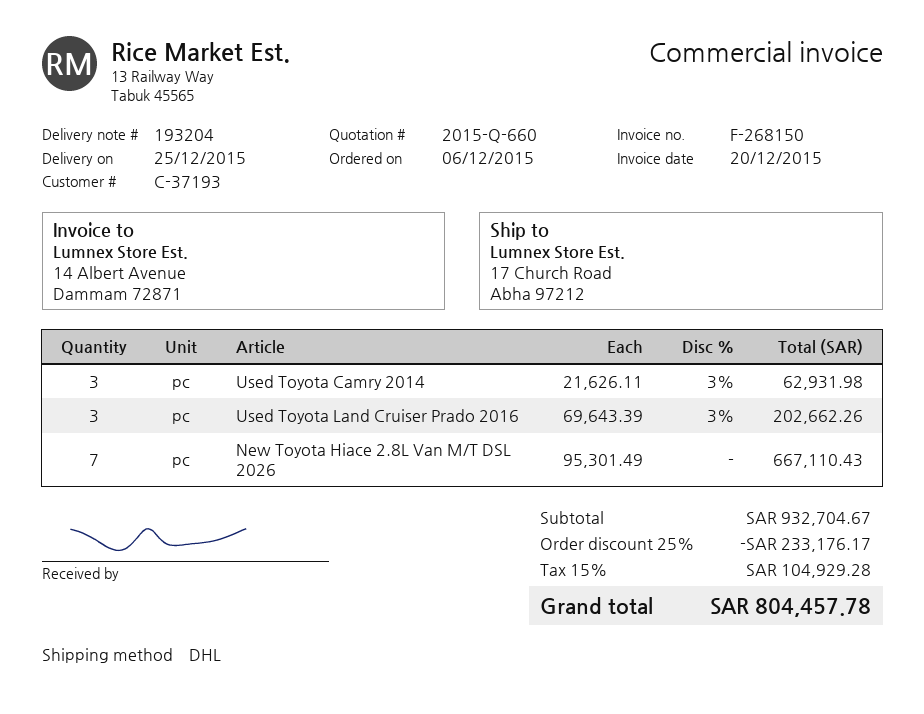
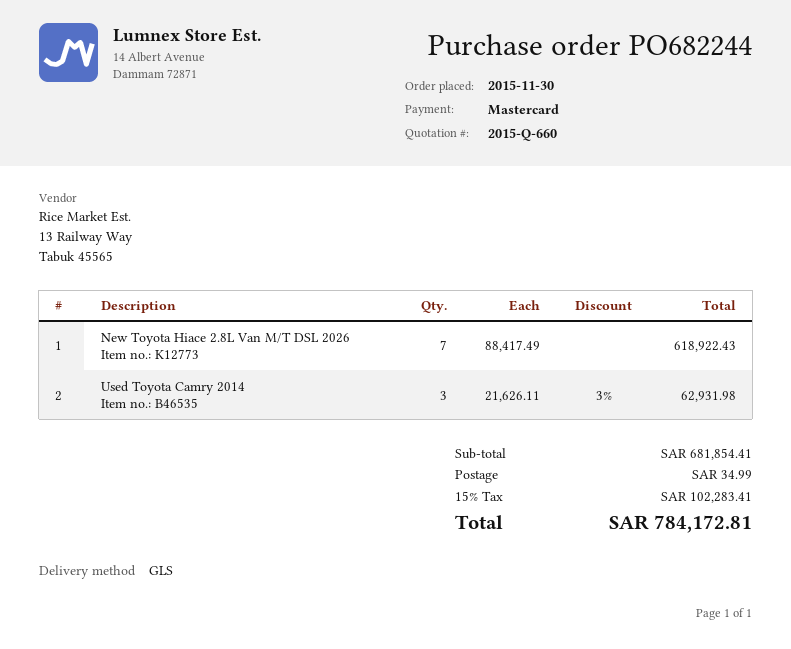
order date: 2015-12-06 -> 2015-11-30
shipping method: DHL -> GLS
Used Toyota Land Cruiser Prado 2016: 3 x 69643.39 - 3% = 202662.26 -> none
New Toyota Hiace 2.8L Van M/T DSL 2026: 7 x 95301.49 = 667110.43 -> 7 x 88417.49 = 618922.43
subtotal: 932704.67 -> 681854.41
discount: 25% = 233176.17 -> none
shipping: none -> 34.99
tax: 15% = 104929.28 -> 15% = 102283.41
total: 804457.78 -> 784172.81

